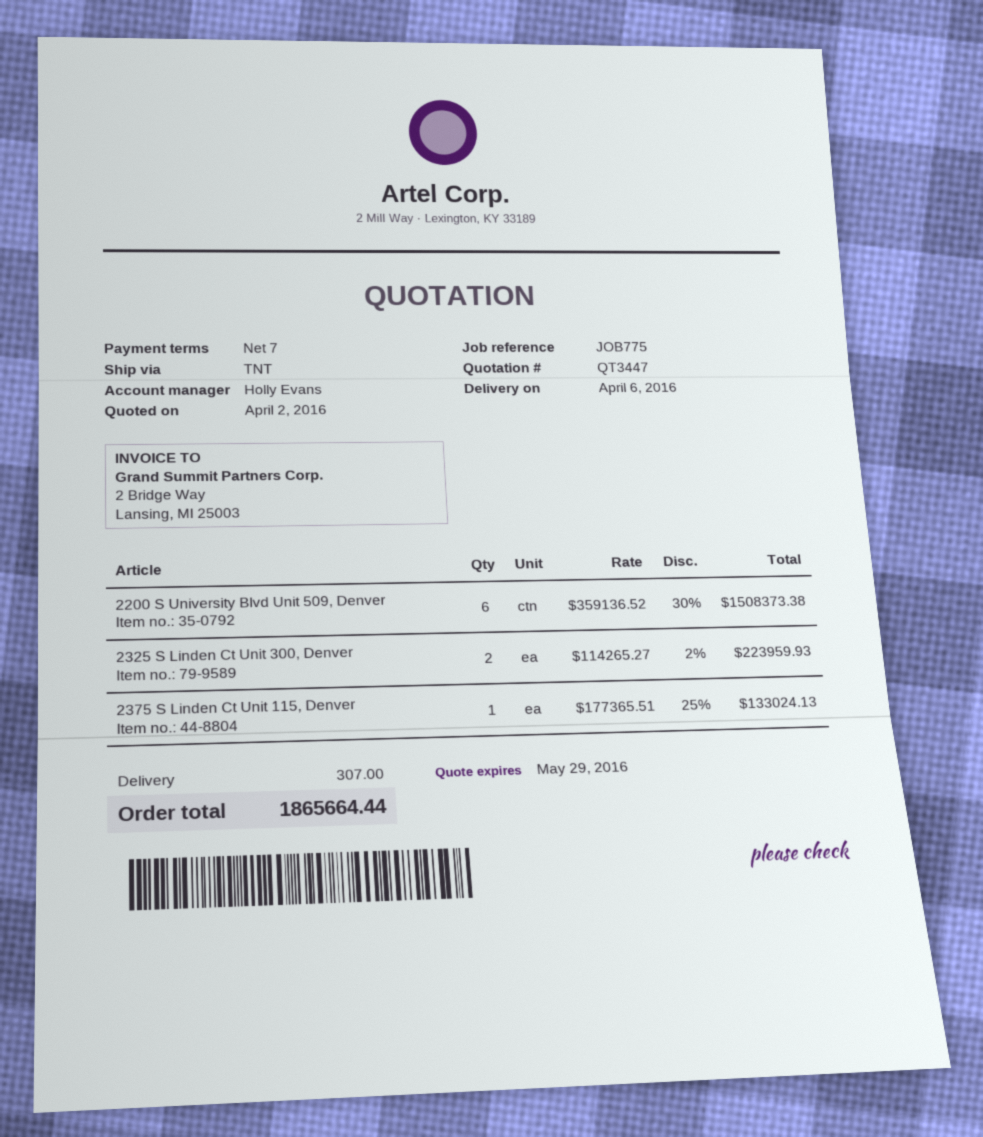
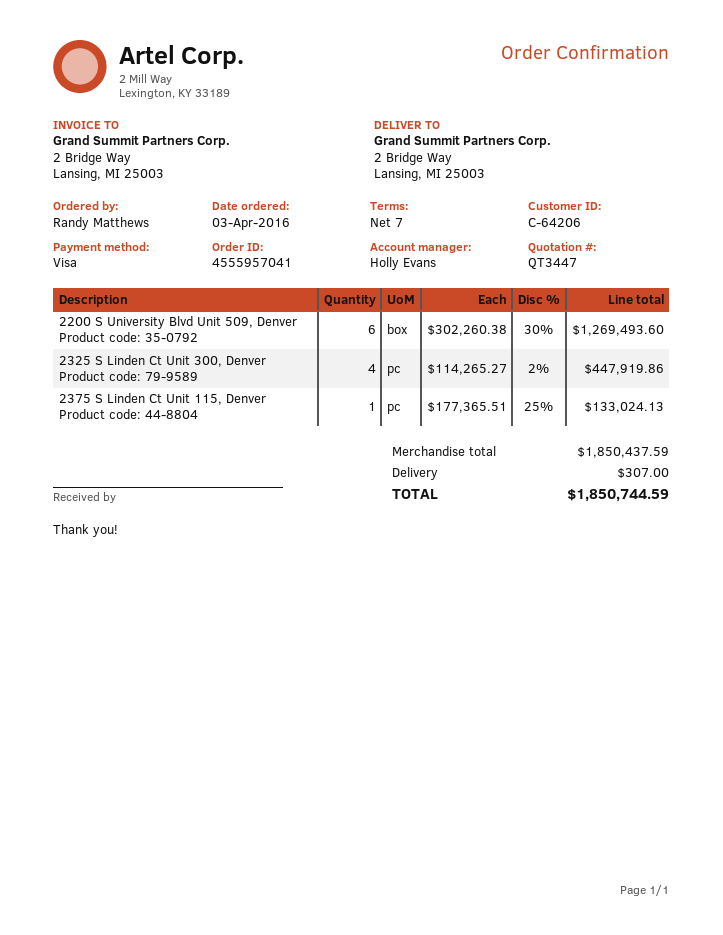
2200 S University Blvd Unit 509, Denver: 6 x 359136.52 - 30% = 1508373.38 -> 6 x 302260.38 - 30% = 1269493.60
2325 S Linden Ct Unit 300, Denver: 2 x 114265.27 - 2% = 223959.93 -> 4 x 114265.27 - 2% = 447919.86
total: 1865664.44 -> 1850744.59

